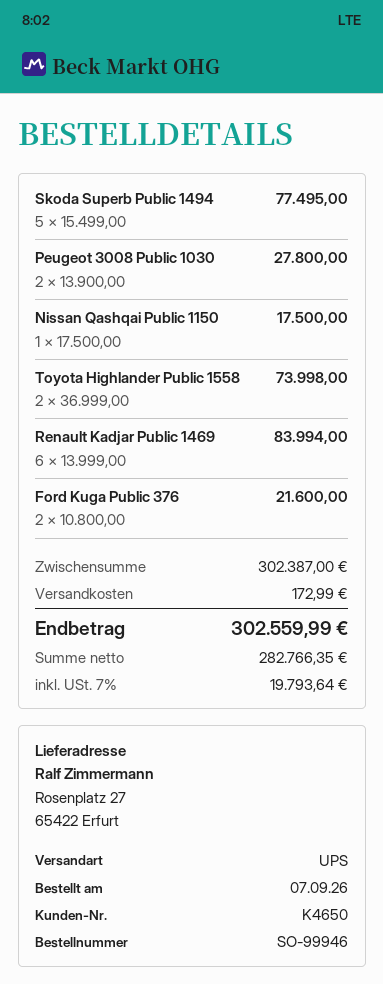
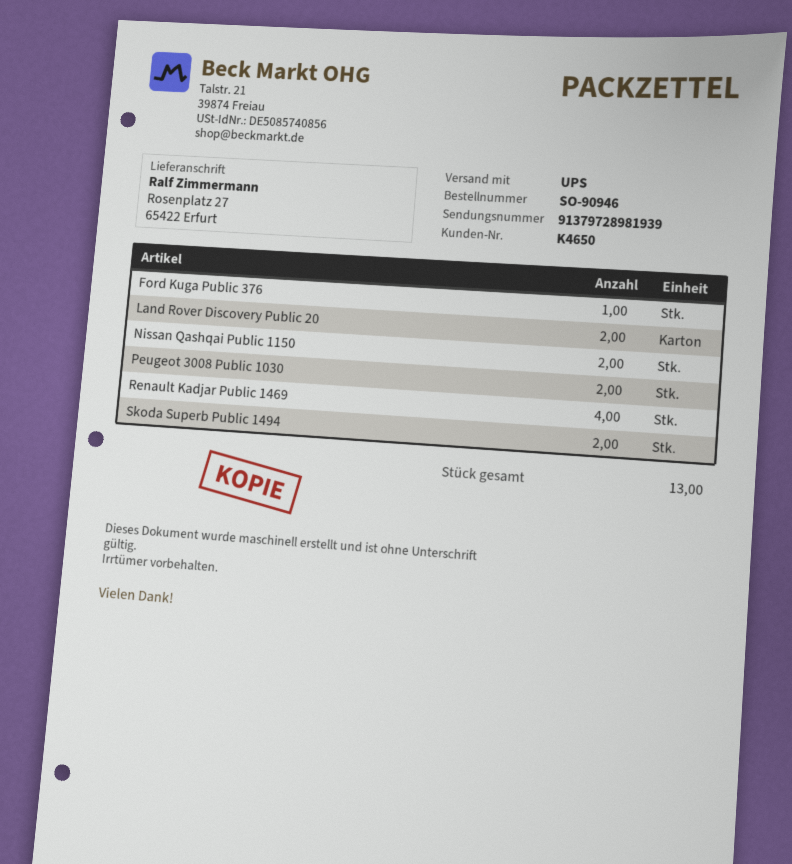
order number: SO-99946 -> SO-90946
Skoda Superb Public 1494: 5 -> 2
Nissan Qashqai Public 1150: 1 -> 2
Toyota Highlander Public 1558: 2 -> none
Renault Kadjar Public 1469: 6 -> 4
Ford Kuga Public 376: 2 -> 1
Land Rover Discovery Public 20: none -> 2

